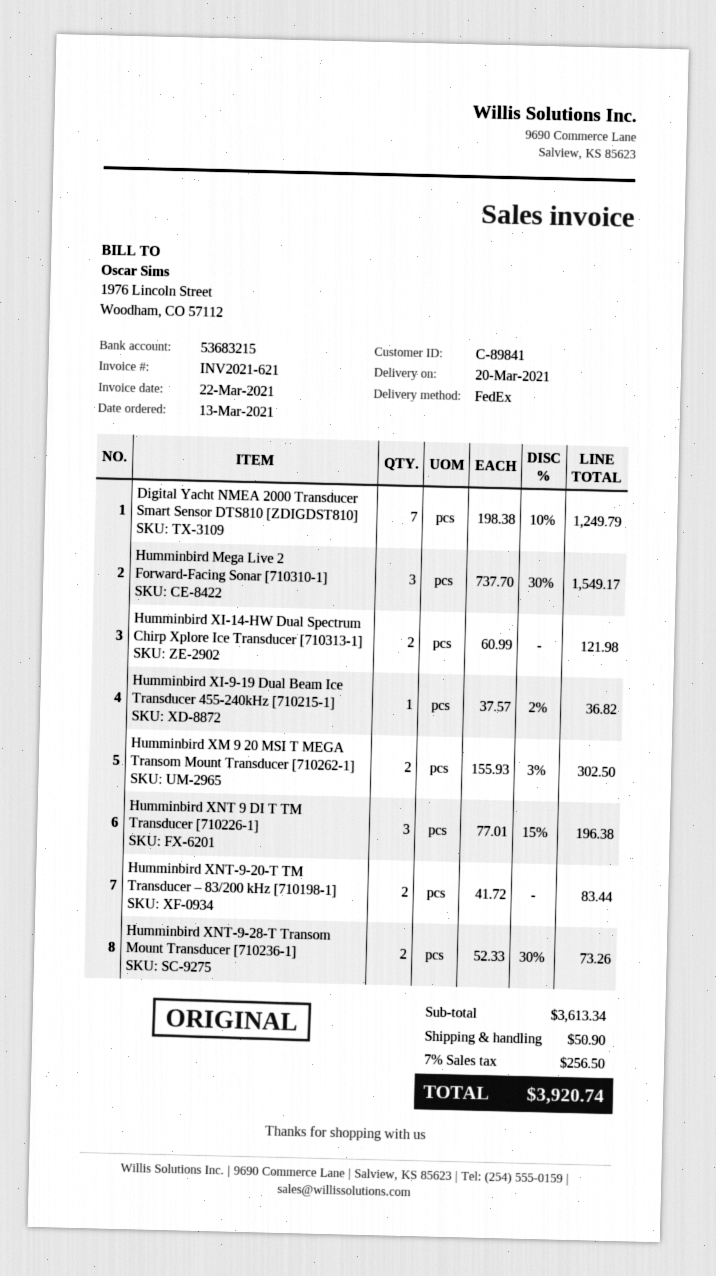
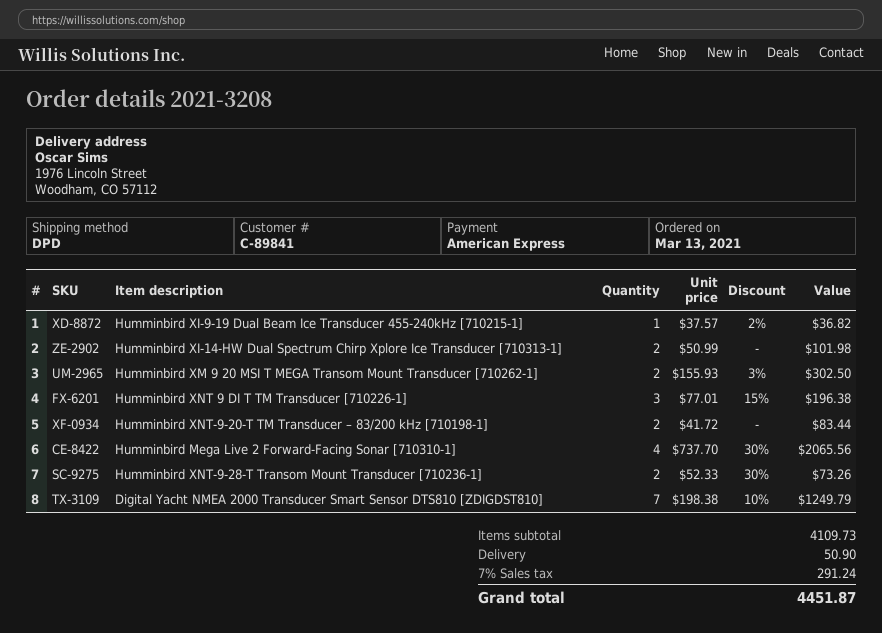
shipping method: FedEx -> DPD
Humminbird Mega Live 2 Forward-Facing Sonar [710310-1]: 3 x 737.70 - 30% = 1549.17 -> 4 x 737.70 - 30% = 2065.56
Humminbird XI-14-HW Dual Spectrum Chirp Xplore Ice Transducer [710313-1]: 2 x 60.99 = 121.98 -> 2 x 50.99 = 101.98
subtotal: 3613.34 -> 4109.73
tax: 7% = 256.50 -> 7% = 291.24
total: 3920.74 -> 4451.87

